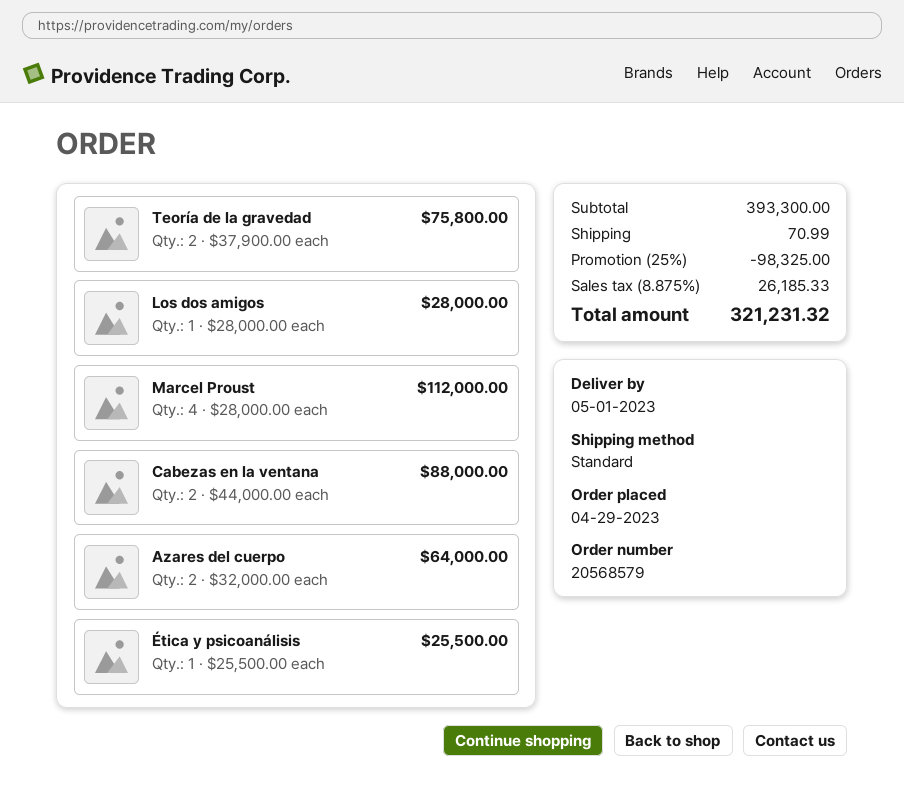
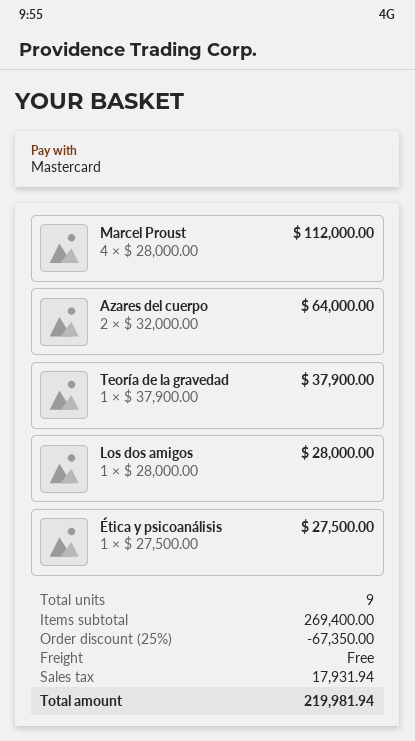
Teoría de la gravedad: 2 x 37900.00 = 75800.00 -> 1 x 37900.00 = 37900.00
Cabezas en la ventana: 2 x 44000.00 = 88000.00 -> none
Ética y psicoanálisis: 1 x 25500.00 = 25500.00 -> 1 x 27500.00 = 27500.00
subtotal: 393300.00 -> 269400.00
discount: 25% = 98325.00 -> 25% = 67350.00
shipping: 70.99 -> 0.00
tax: 26185.33 -> 17931.94
total: 321231.32 -> 219981.94

